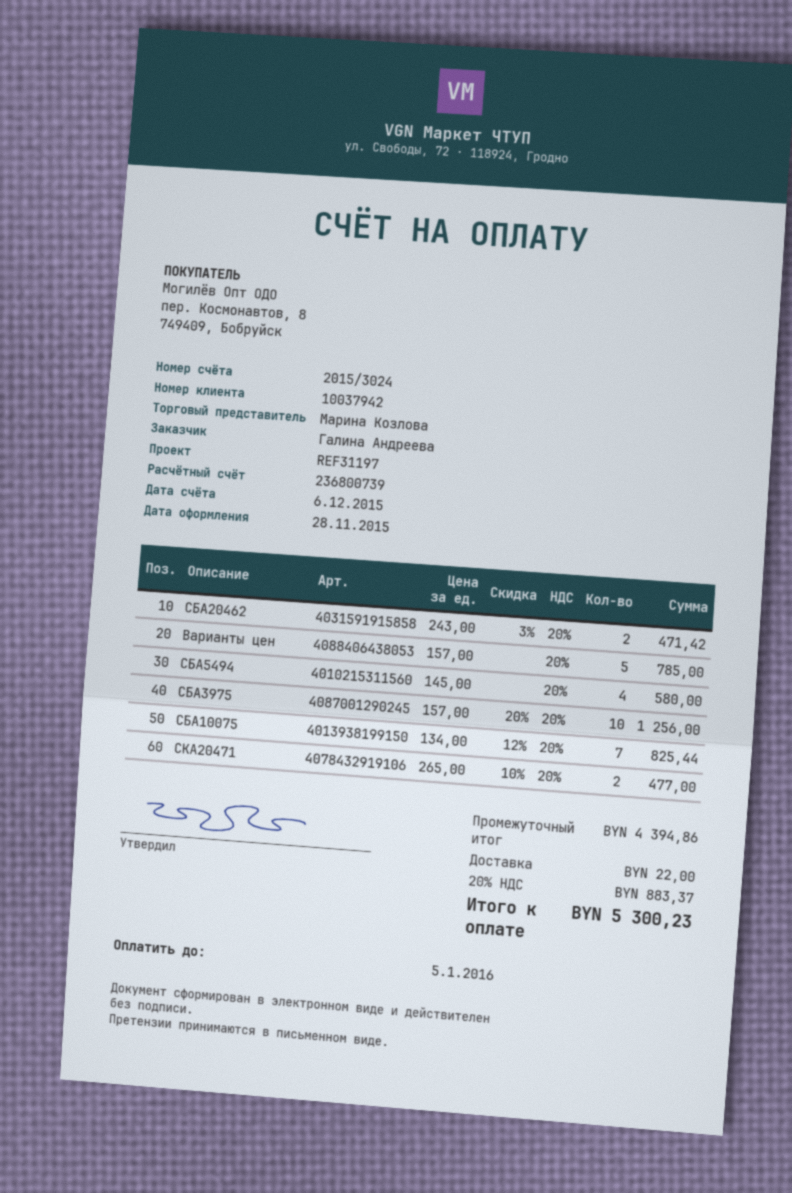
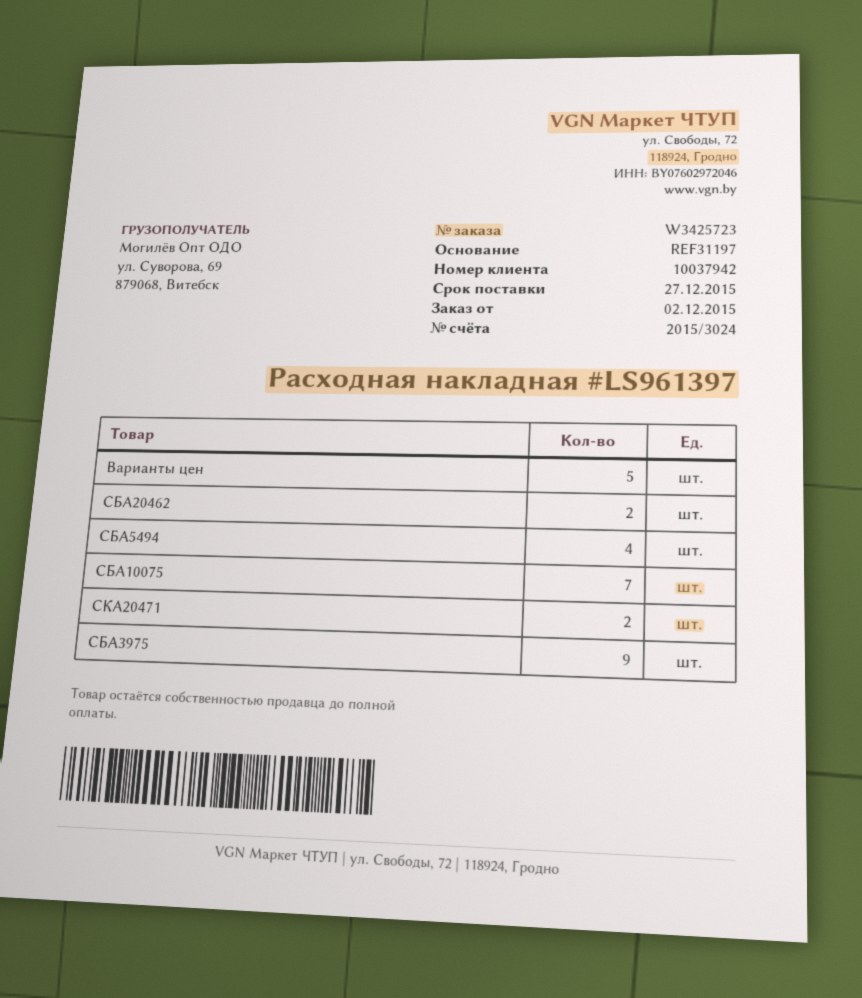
order date: 2015-11-28 -> 2015-12-02
СБА3975: 10 -> 9

